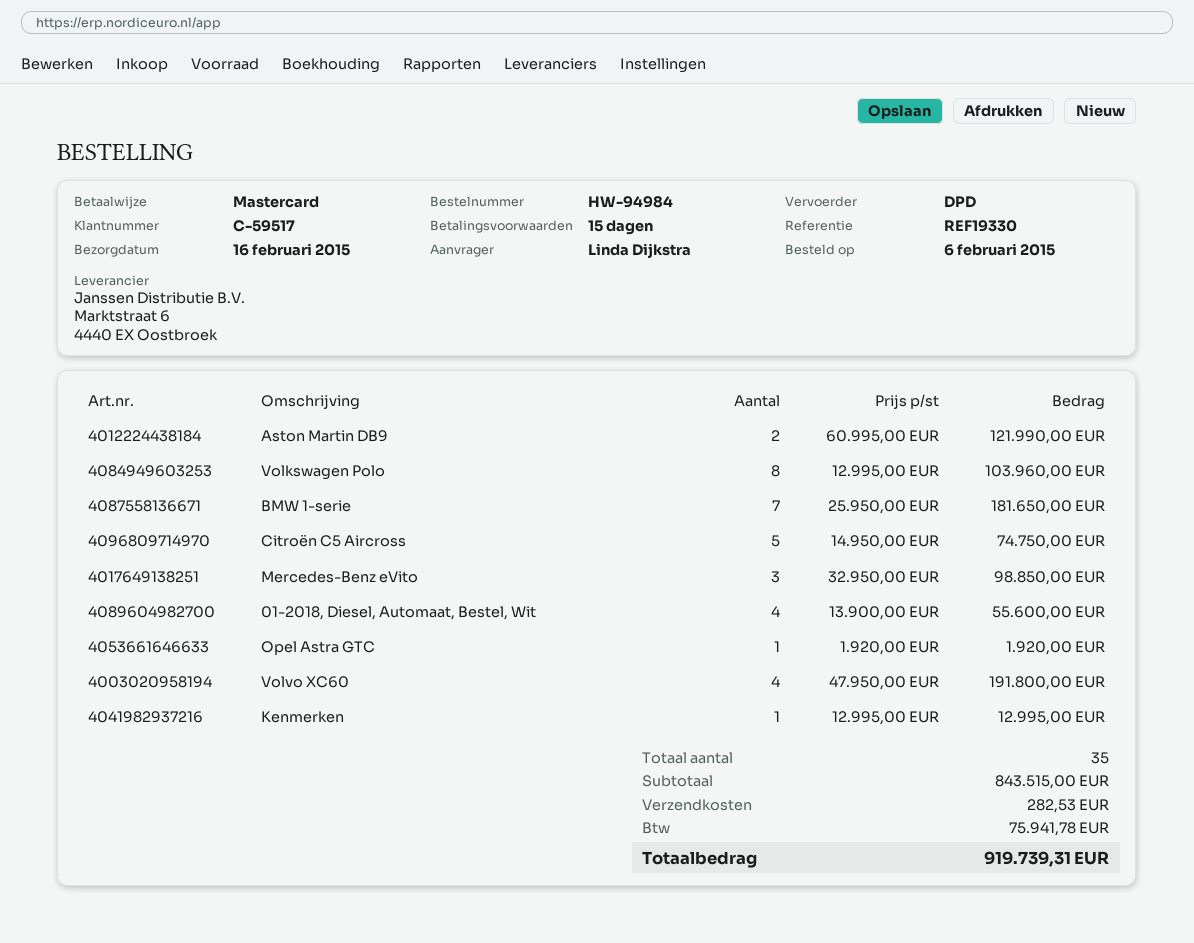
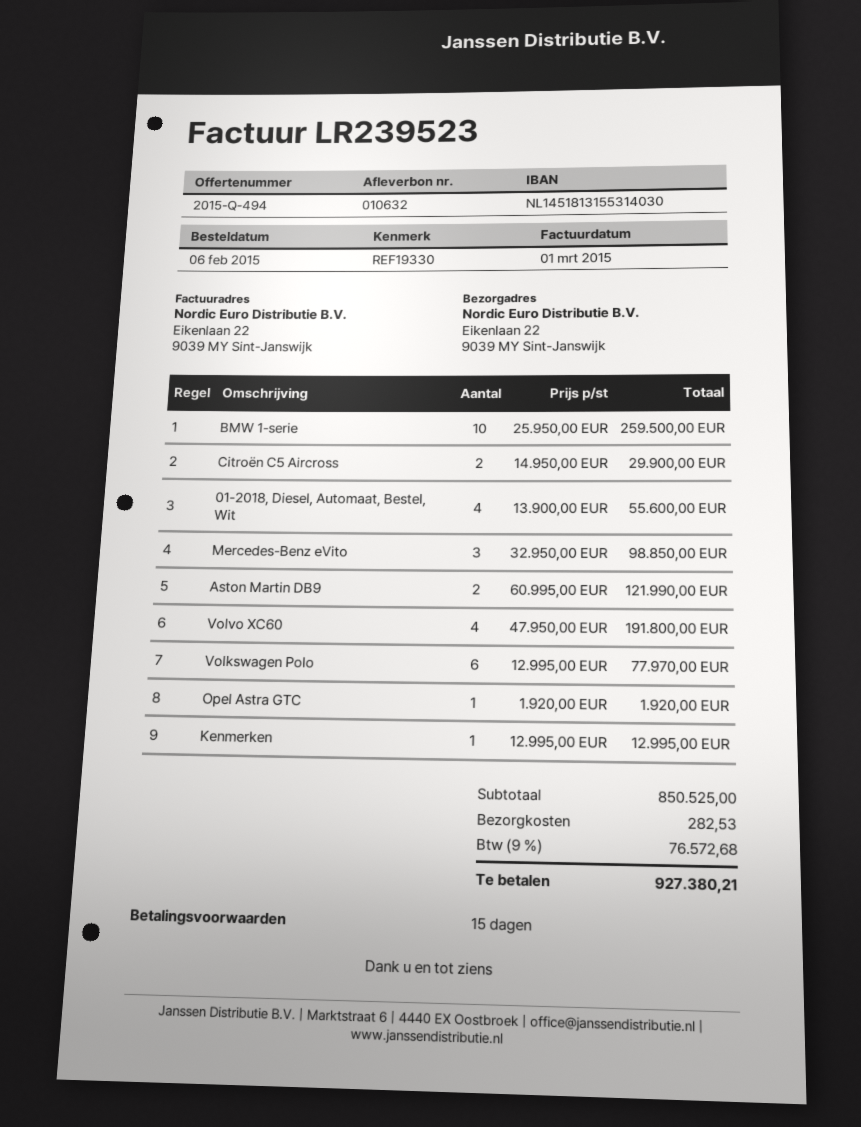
Volkswagen Polo: 8 x 12995.00 = 103960.00 -> 6 x 12995.00 = 77970.00
BMW 1-serie: 7 x 25950.00 = 181650.00 -> 10 x 25950.00 = 259500.00
Citroën C5 Aircross: 5 x 14950.00 = 74750.00 -> 2 x 14950.00 = 29900.00
subtotal: 843515.00 -> 850525.00
tax: 75941.78 -> 76572.68
total: 919739.31 -> 927380.21

